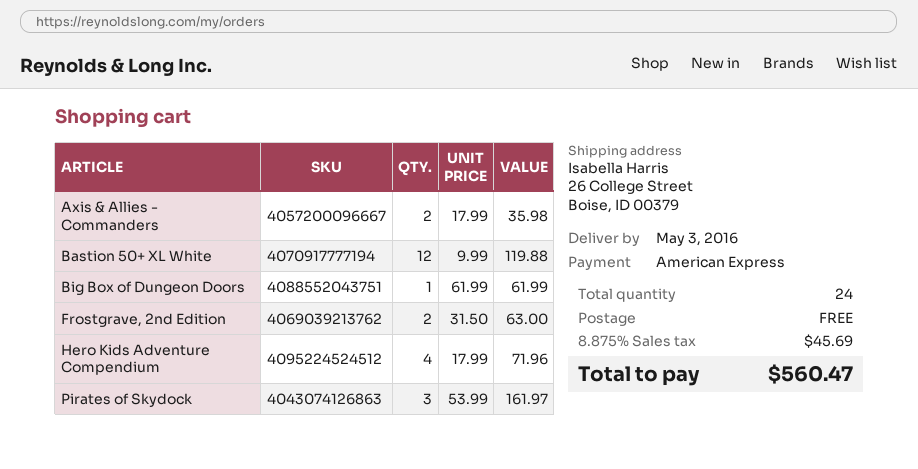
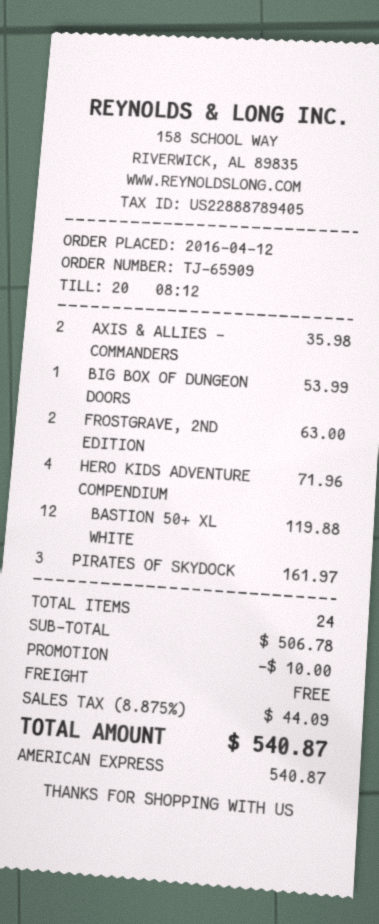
Big Box of Dungeon Doors: 1 for 61.99 -> 1 for 53.99
discount: none -> 10.00
tax: 8.875% = 45.69 -> 8.875% = 44.09
total: 560.47 -> 540.87

